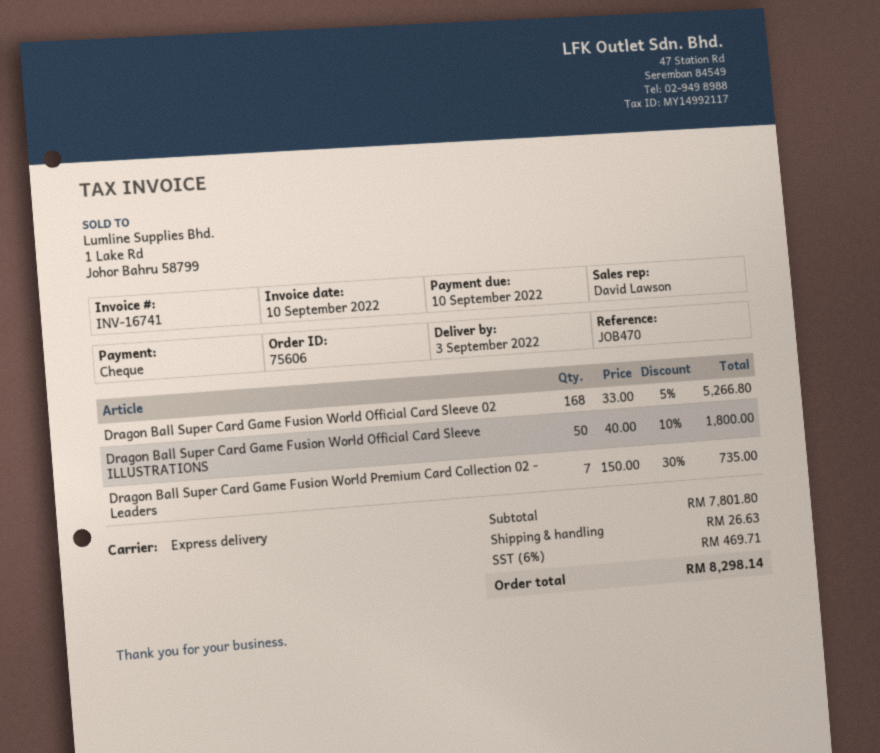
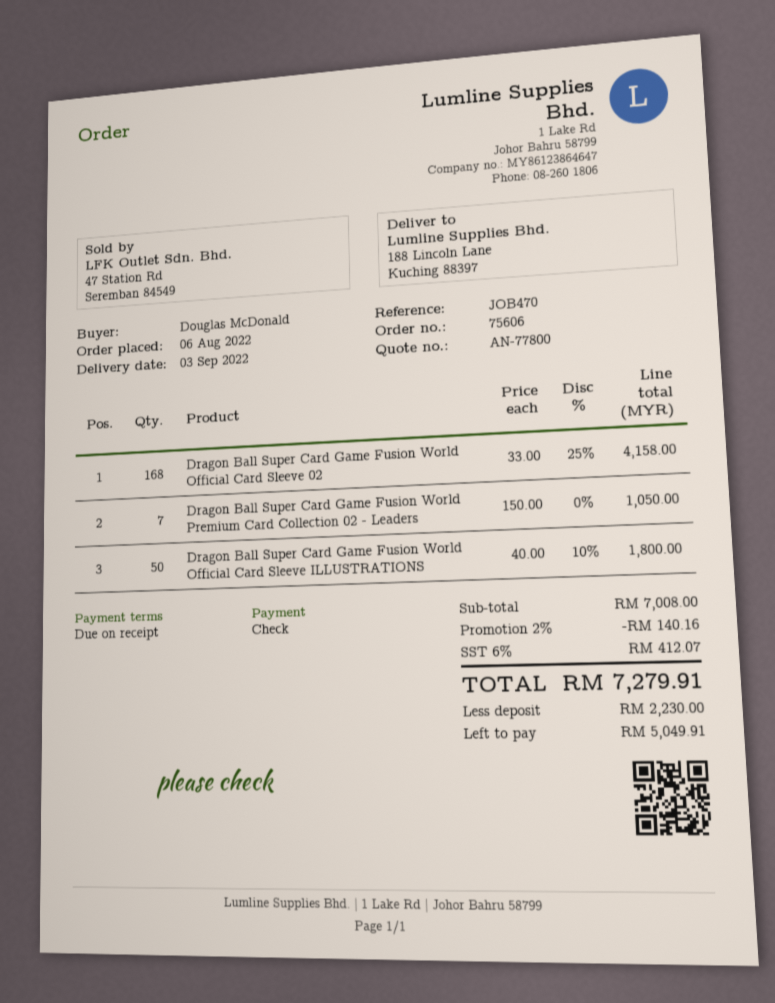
Dragon Ball Super Card Game Fusion World Official Card Sleeve 02: 168 x 33.00 - 5% = 5266.80 -> 168 x 33.00 - 25% = 4158.00
Dragon Ball Super Card Game Fusion World Premium Card Collection 02 - Leaders: 7 x 150.00 - 30% = 735.00 -> 7 x 150.00 = 1050.00
subtotal: 7801.80 -> 7008.00
discount: none -> 2% = 140.16
shipping: 26.63 -> none
tax: 6% = 469.71 -> 6% = 412.07
total: 8298.14 -> 7279.91

